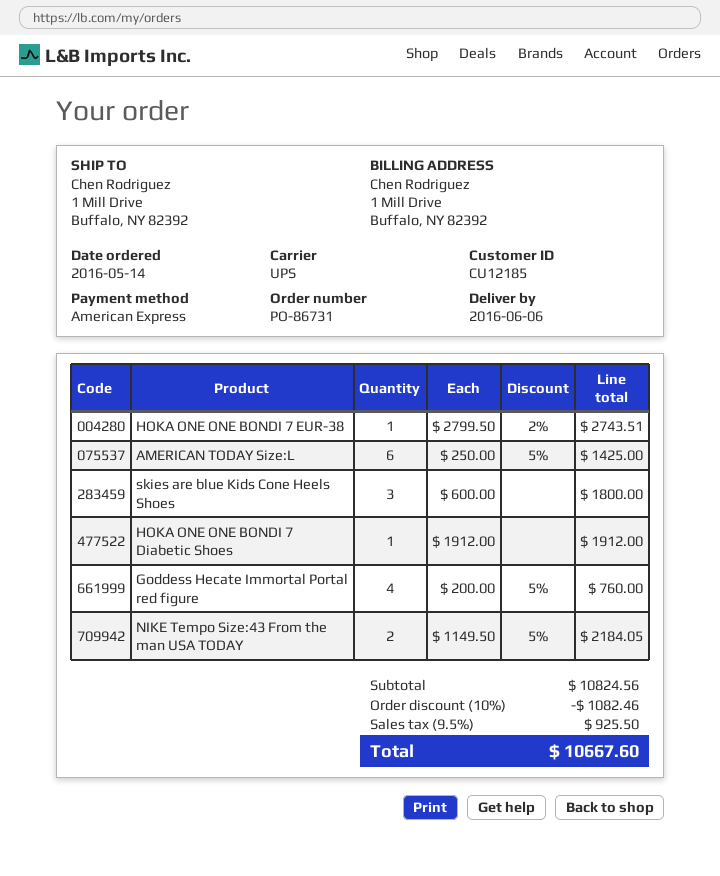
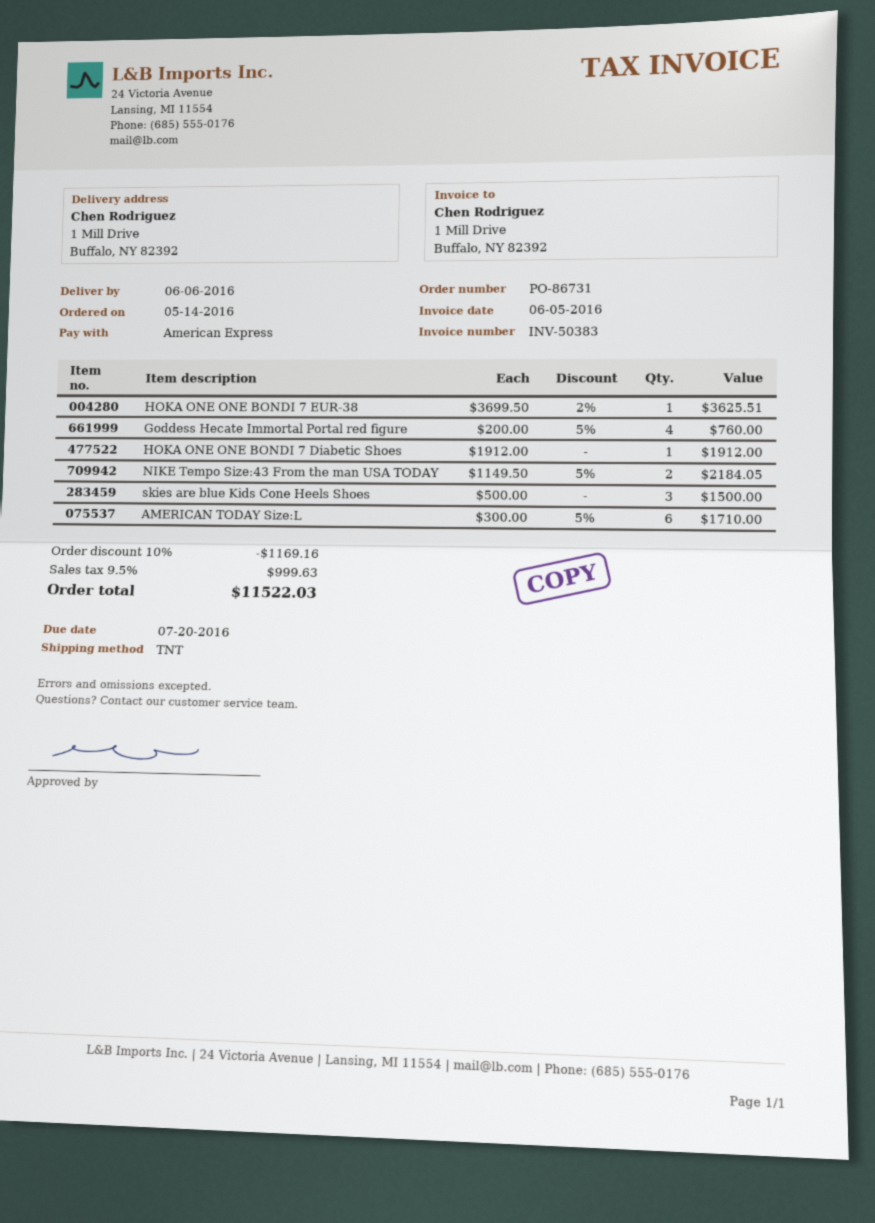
shipping method: UPS -> TNT
HOKA ONE ONE BONDI 7 EUR-38: 1 x 2799.50 - 2% = 2743.51 -> 1 x 3699.50 - 2% = 3625.51
AMERICAN TODAY Size:L: 6 x 250.00 - 5% = 1425.00 -> 6 x 300.00 - 5% = 1710.00
skies are blue Kids Cone Heels Shoes: 3 x 600.00 = 1800.00 -> 3 x 500.00 = 1500.00
discount: 10% = 1082.46 -> 10% = 1169.16
tax: 9.5% = 925.50 -> 9.5% = 999.63
total: 10667.60 -> 11522.03

